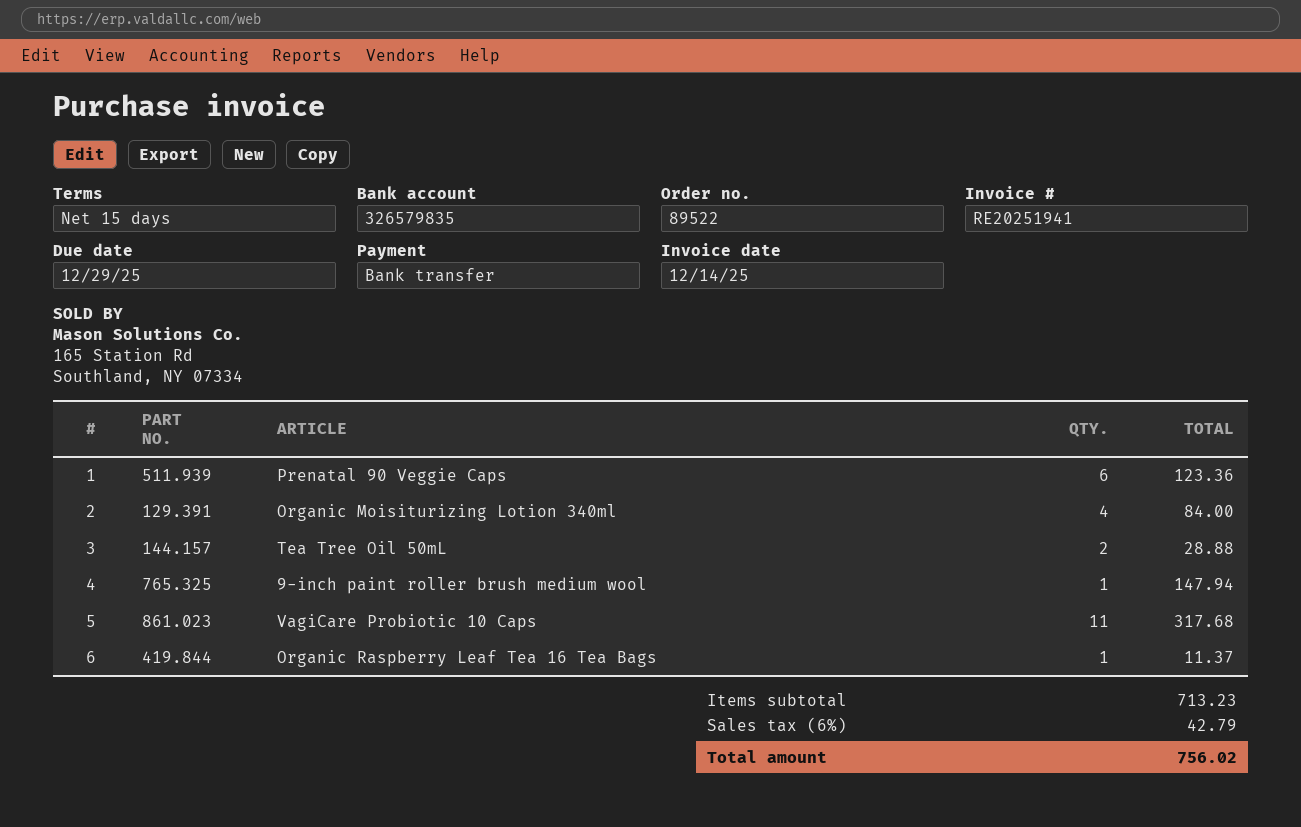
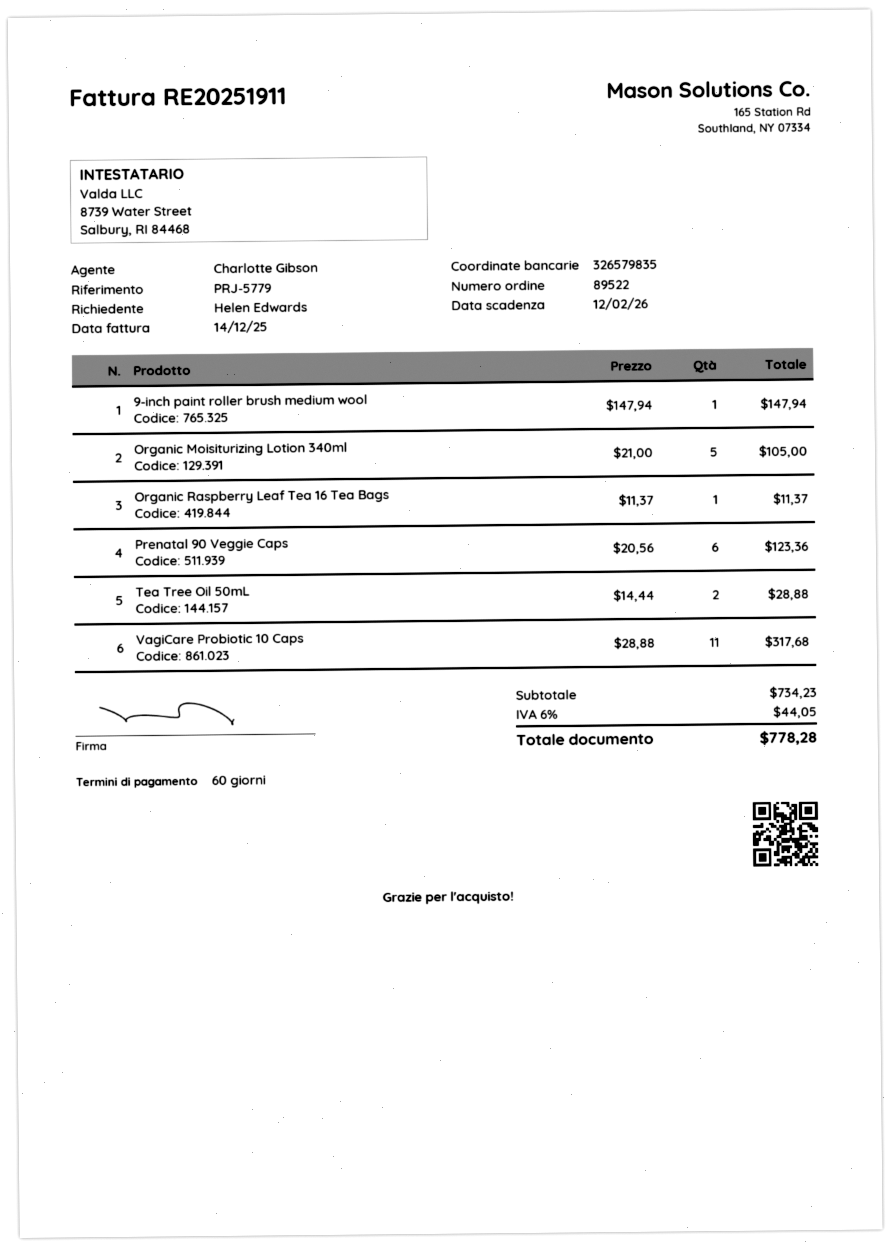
invoice number: RE20251941 -> RE20251911
payment terms: 15 days -> 60 days
due date: 2025-12-29 -> 2026-02-12
Organic Moisiturizing Lotion 340ml: 4 for 84.00 -> 5 for 105.00
subtotal: 713.23 -> 734.23
tax: 6% = 42.79 -> 6% = 44.05
total: 756.02 -> 778.28

